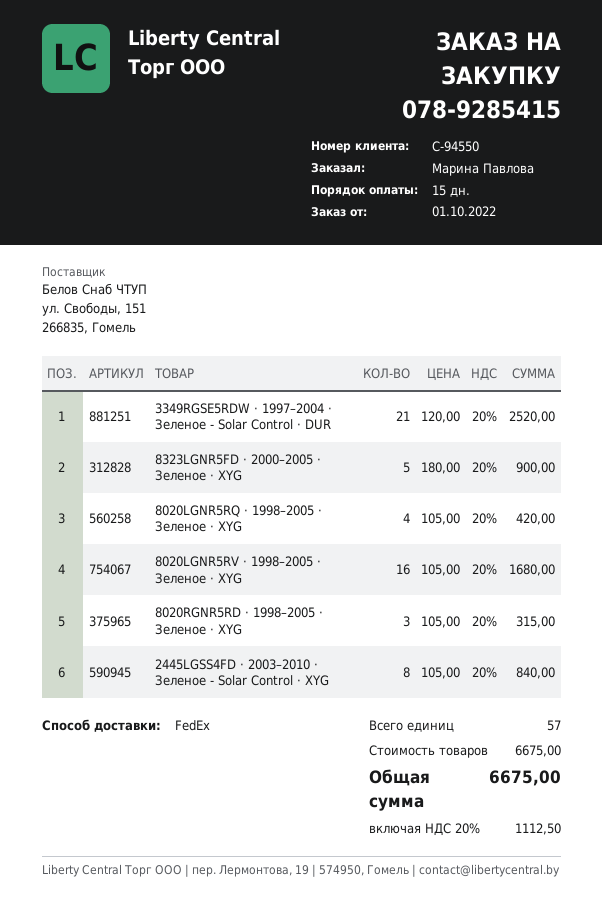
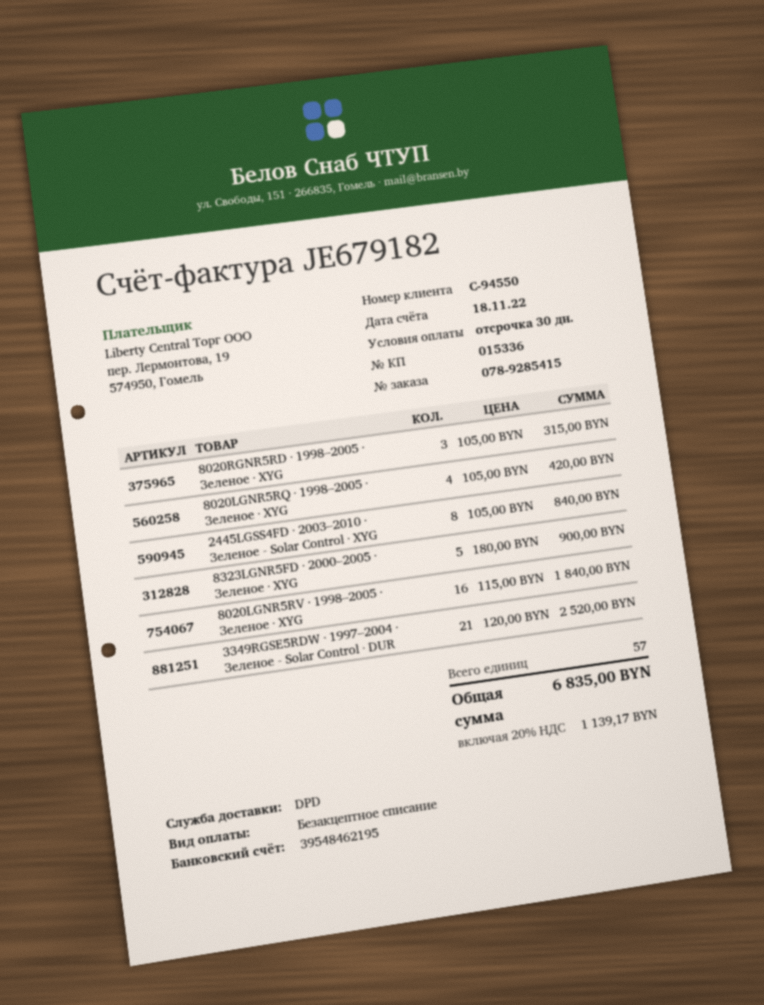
payment terms: 15 days -> 30 days
shipping method: FedEx -> DPD
8020LGNR5RV · 1998–2005 · Зеленое · XYG: 16 x 105.00 = 1680.00 -> 16 x 115.00 = 1840.00
tax: 20% = 1112.50 -> 20% = 1139.17
total: 6675.00 -> 6835.00

